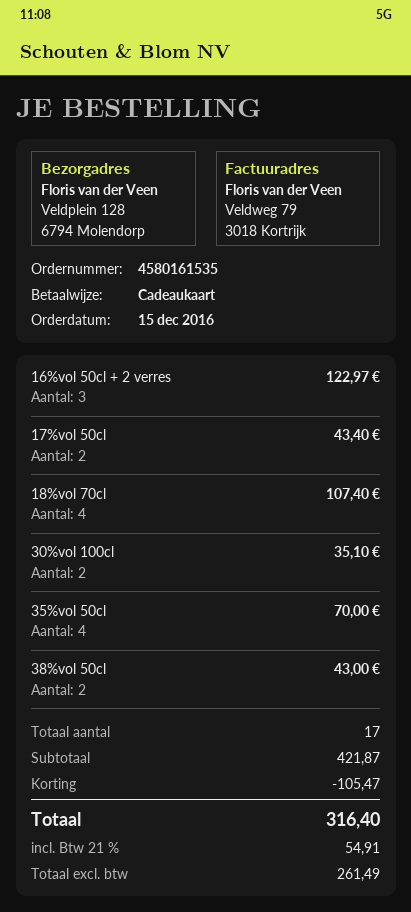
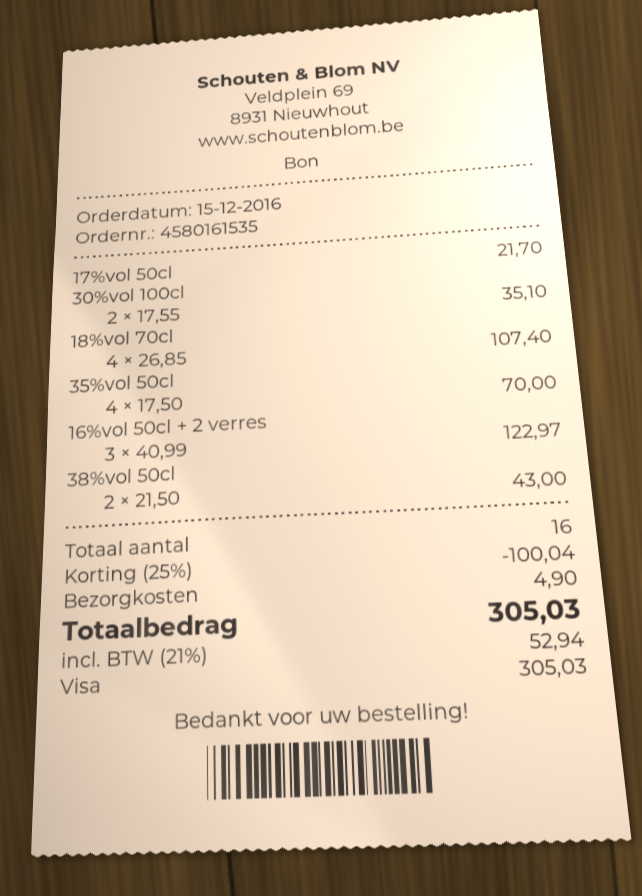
payment method: gift card -> Visa
17%vol 50cl: 2 for 43.40 -> 1 for 21.70
total quantity: 17 -> 16
discount: 105.47 -> 100.04
shipping: none -> 4.90
tax: 21% = 54.91 -> 21% = 52.94
total: 316.40 -> 305.03

